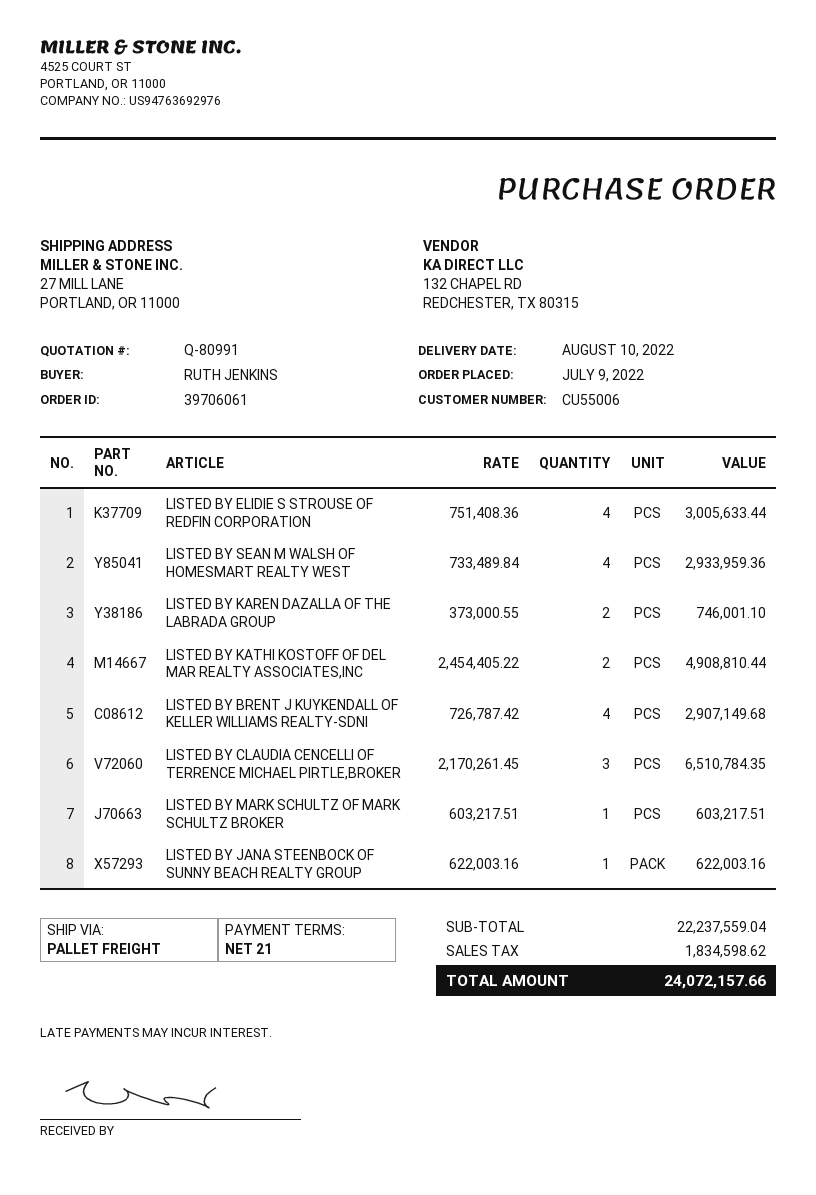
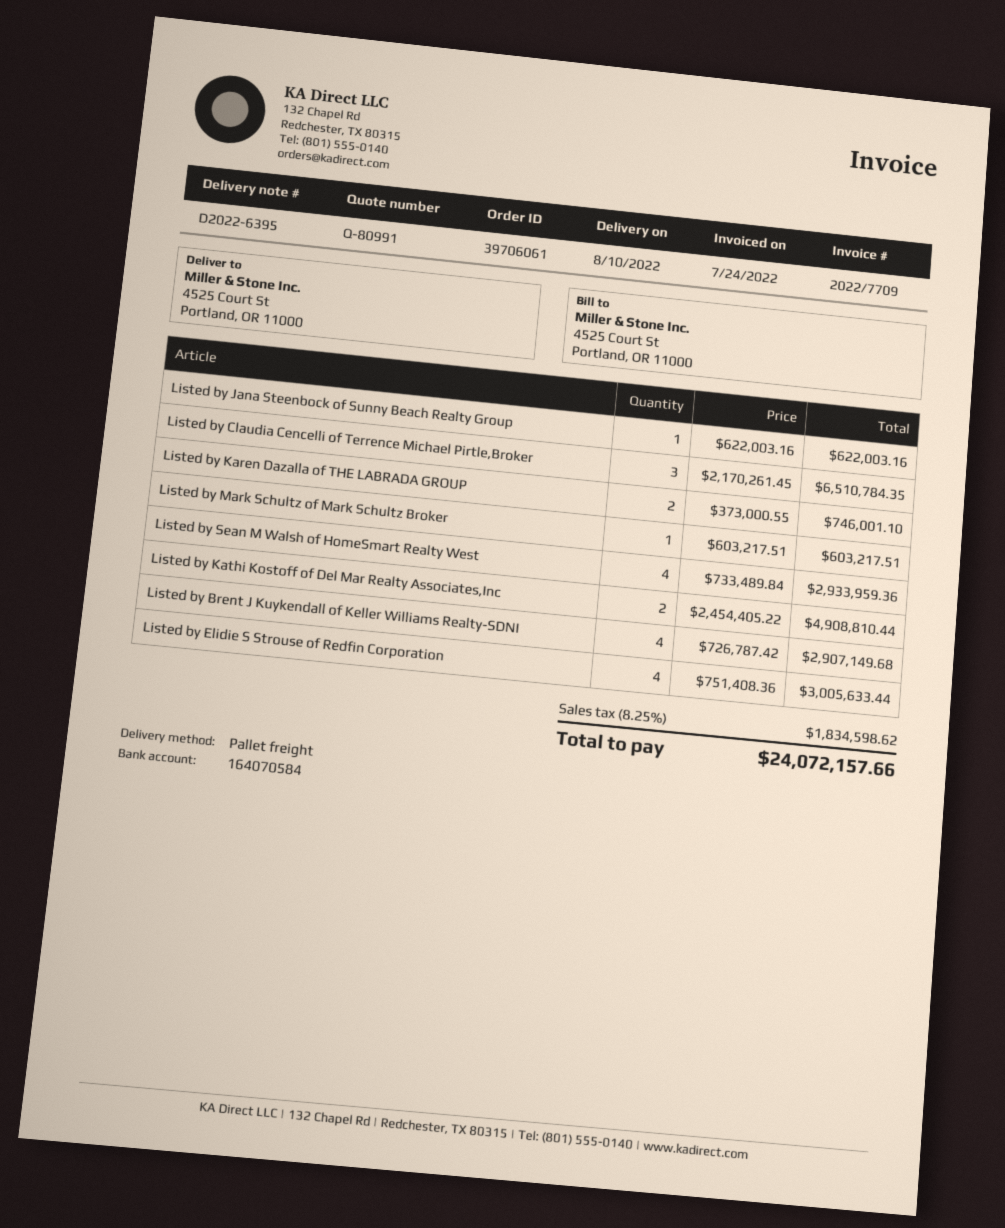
ship to: 27 MILL LANE, PORTLAND, OR 11000 -> 4525 Court St, Portland, OR 11000

